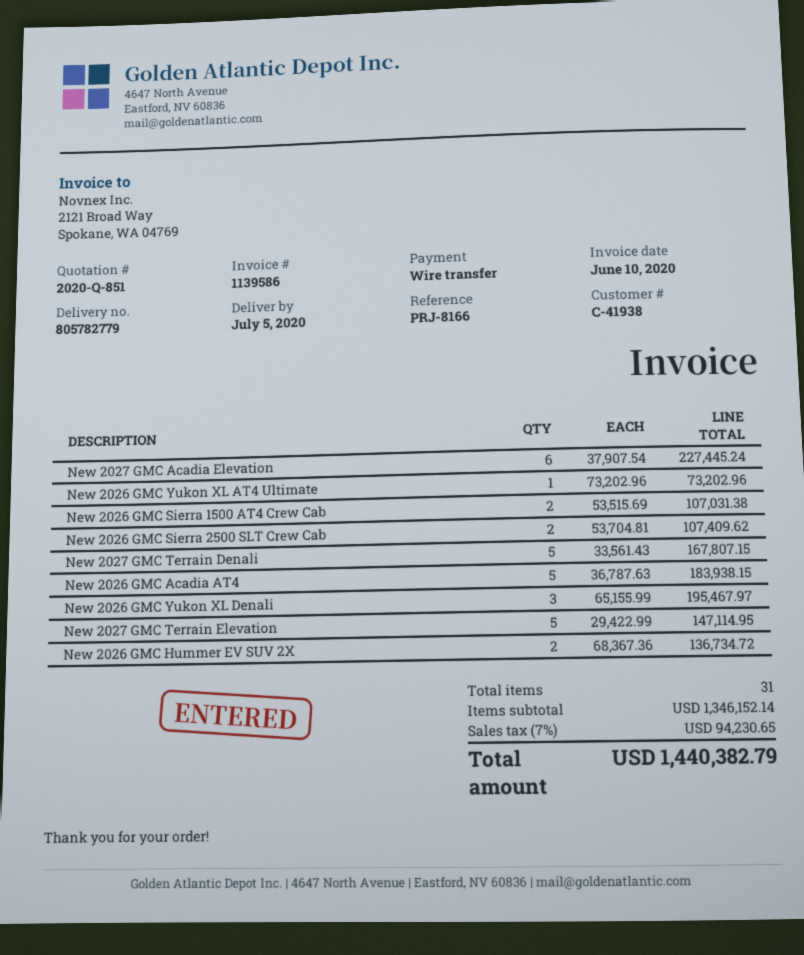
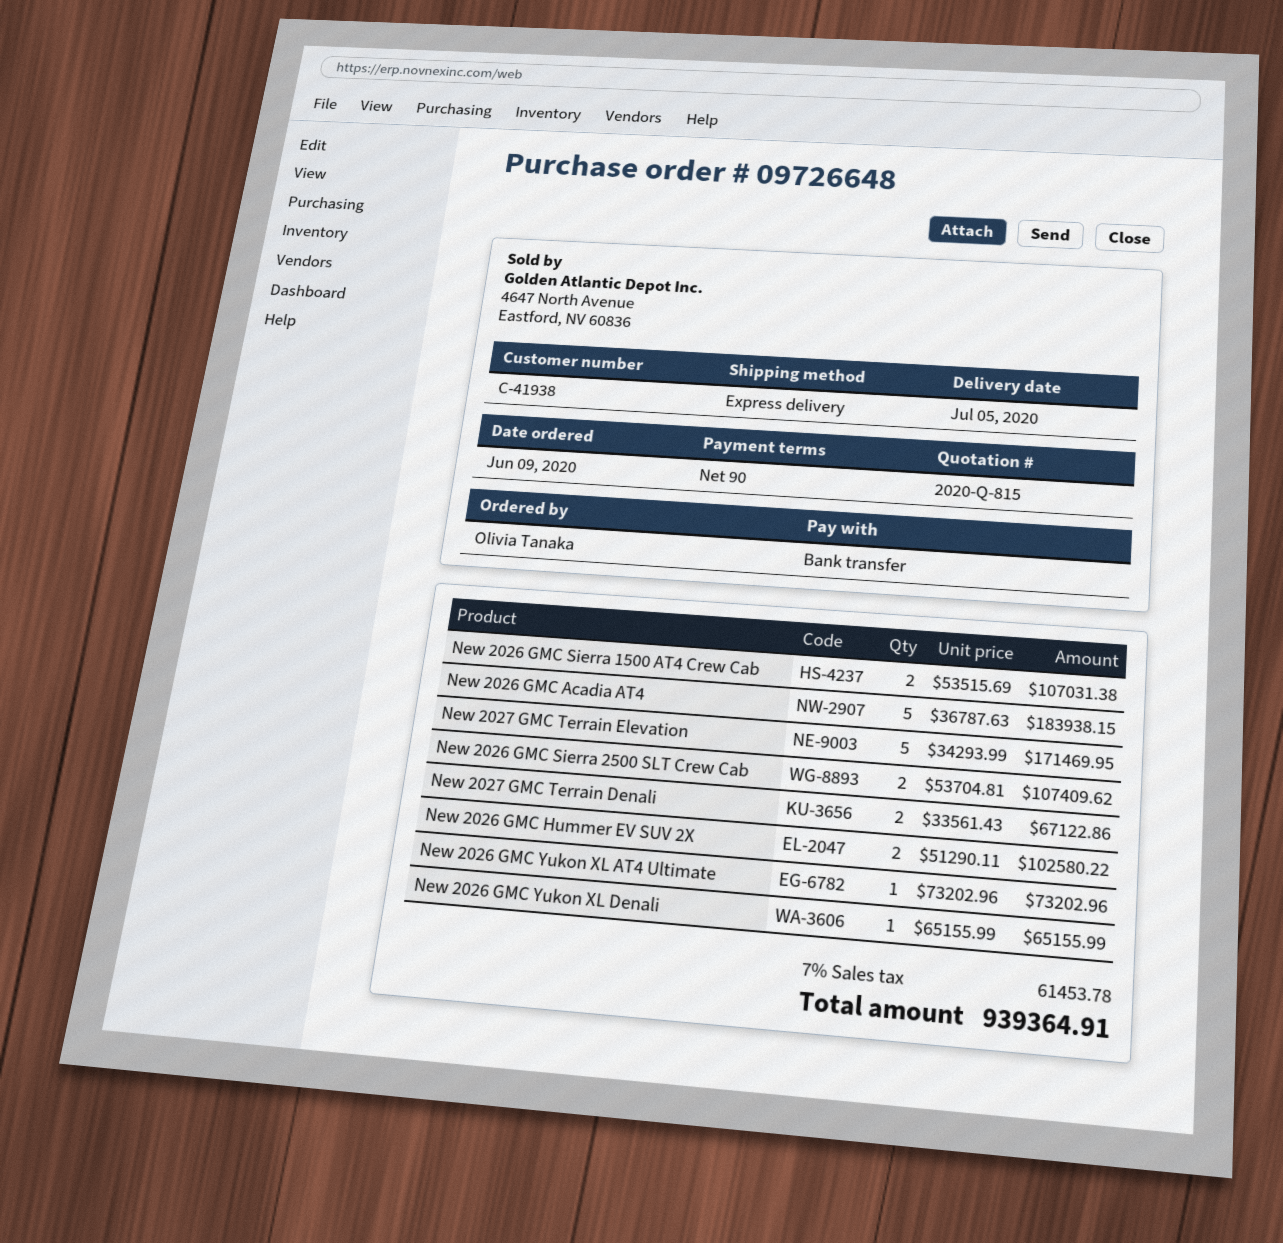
quote number: 2020-Q-851 -> 2020-Q-815
New 2027 GMC Acadia Elevation: 6 x 37907.54 = 227445.24 -> none
New 2027 GMC Terrain Denali: 5 x 33561.43 = 167807.15 -> 2 x 33561.43 = 67122.86
New 2026 GMC Yukon XL Denali: 3 x 65155.99 = 195467.97 -> 1 x 65155.99 = 65155.99
New 2027 GMC Terrain Elevation: 5 x 29422.99 = 147114.95 -> 5 x 34293.99 = 171469.95
New 2026 GMC Hummer EV SUV 2X: 2 x 68367.36 = 136734.72 -> 2 x 51290.11 = 102580.22
tax: 7% = 94230.65 -> 7% = 61453.78
total: 1440382.79 -> 939364.91

